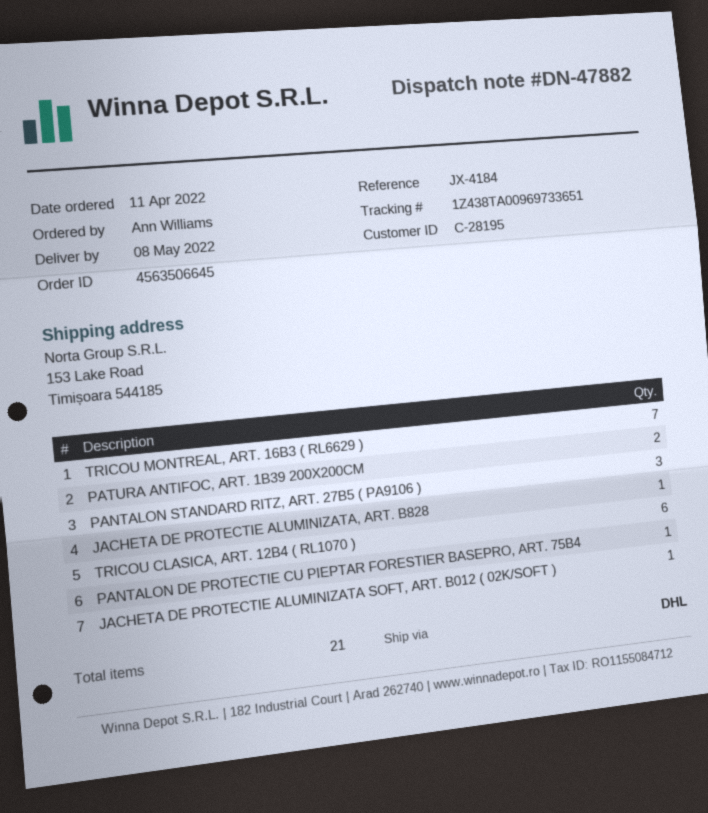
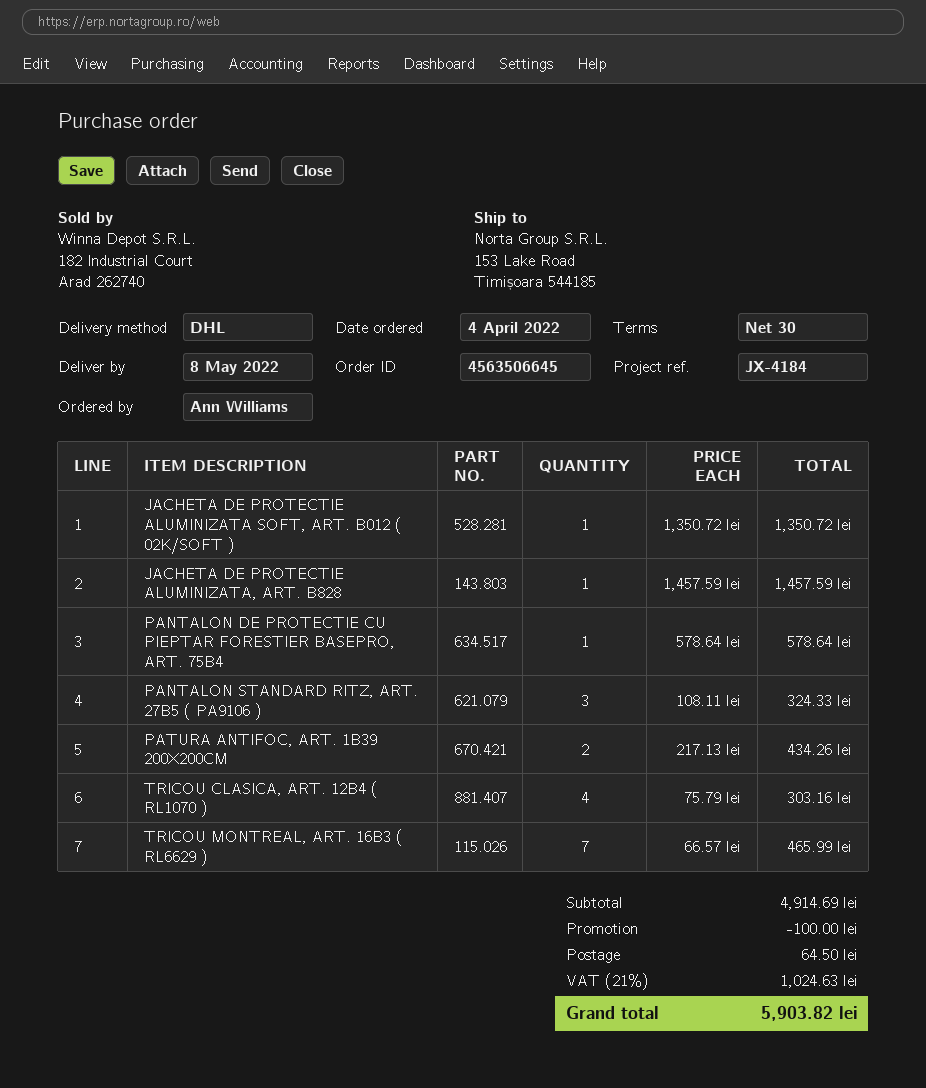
order date: 2022-04-11 -> 2022-04-04
TRICOU CLASICA, ART. 12B4 ( RL1070 ): 6 -> 4

